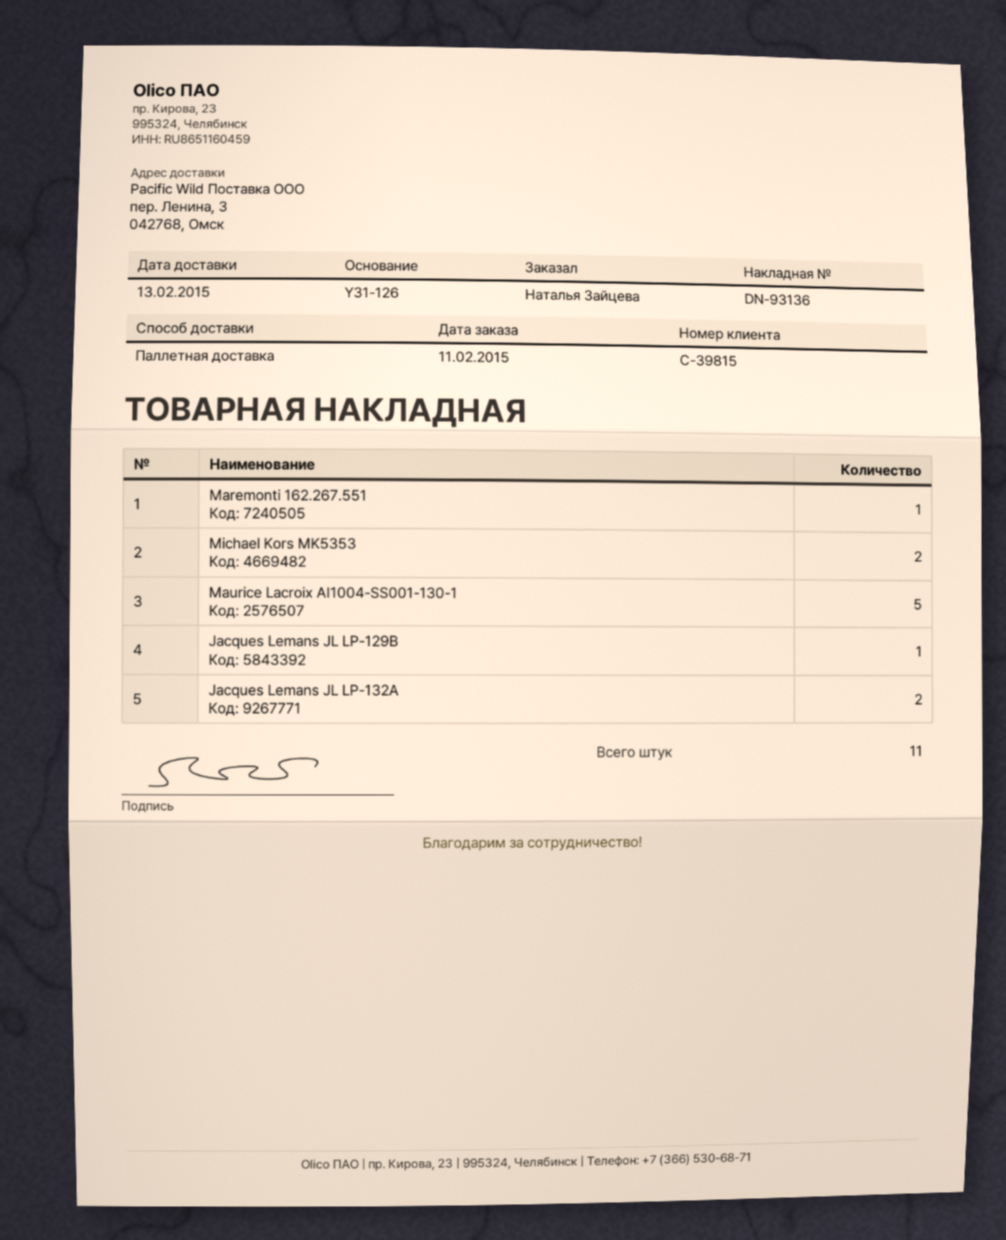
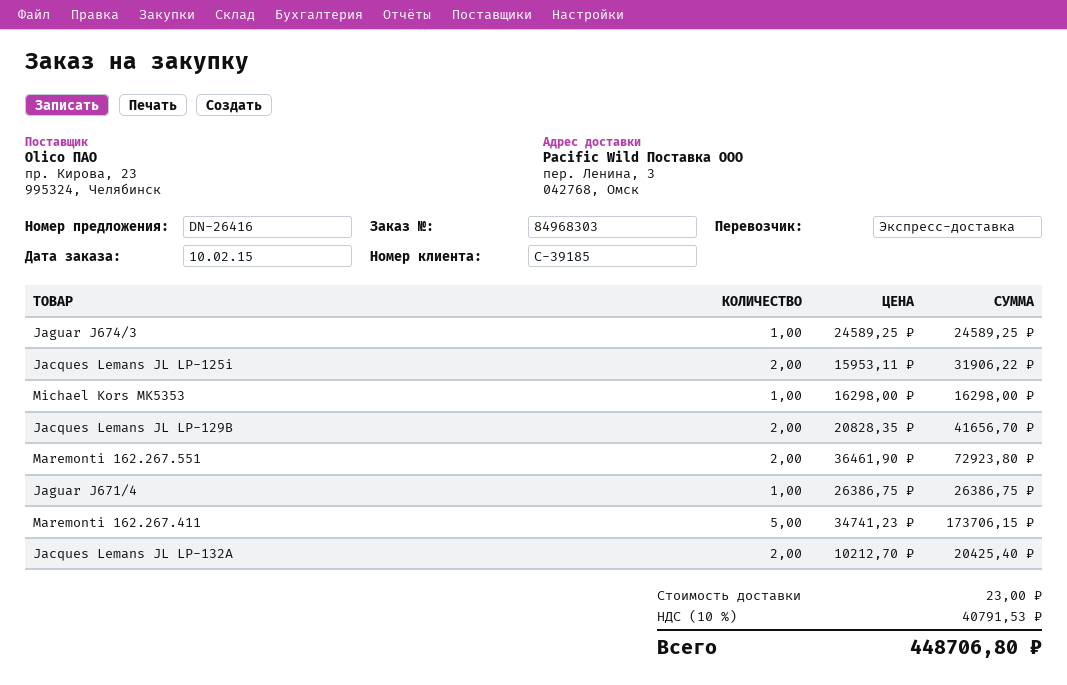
order date: 2015-02-11 -> 2015-02-10
customer number: C-39815 -> C-39185
shipping method: pallet freight -> express
Maremonti 162.267.551: 1 -> 2
Michael Kors MK5353: 2 -> 1
Maurice Lacroix AI1004-SS001-130-1: 5 -> none
Jacques Lemans JL LP-129B: 1 -> 2
Jaguar J674/3: none -> 1
Jacques Lemans JL LP-125i: none -> 2
Jaguar J671/4: none -> 1
Maremonti 162.267.411: none -> 5

